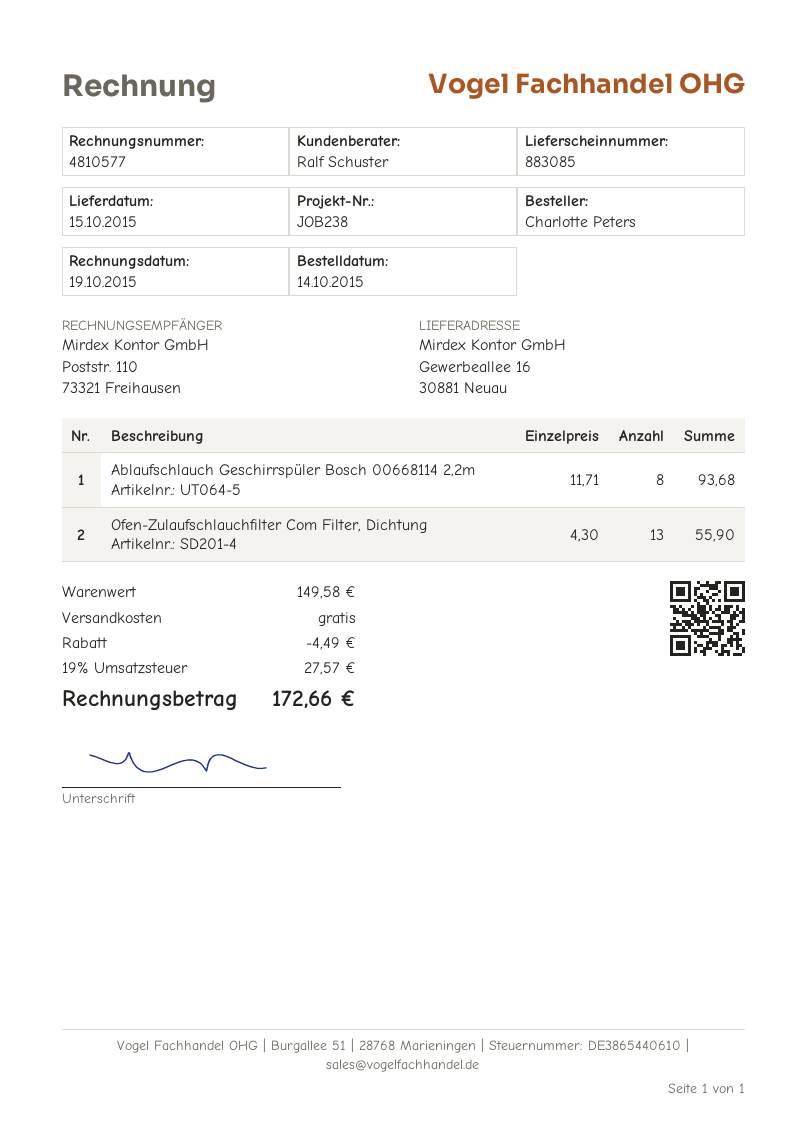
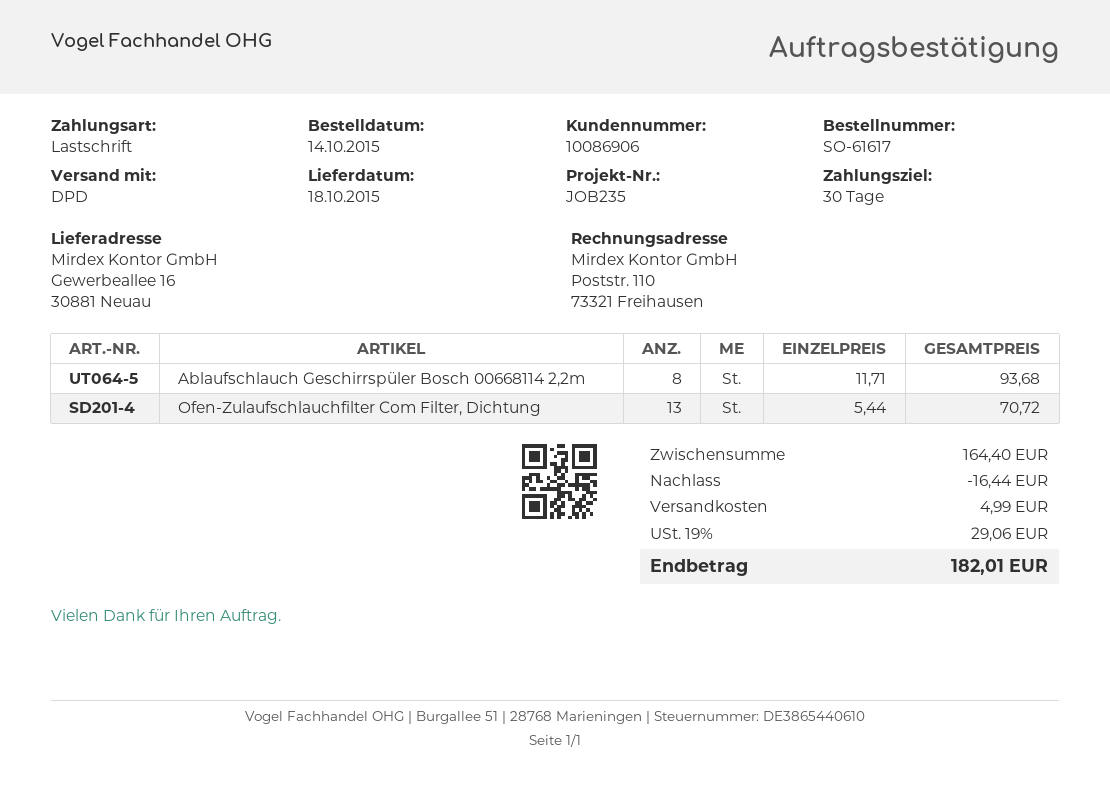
delivery date: 2015-10-15 -> 2015-10-18
reference: JOB238 -> JOB235
Ofen-Zulaufschlauchfilter Com Filter, Dichtung: 13 x 4.30 = 55.90 -> 13 x 5.44 = 70.72
subtotal: 149.58 -> 164.40
discount: 4.49 -> 16.44
shipping: 0.00 -> 4.99
tax: 19% = 27.57 -> 19% = 29.06
total: 172.66 -> 182.01

